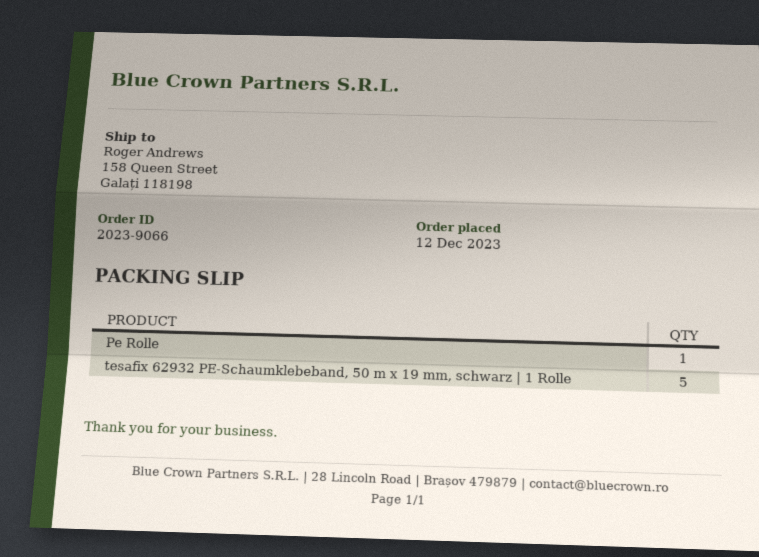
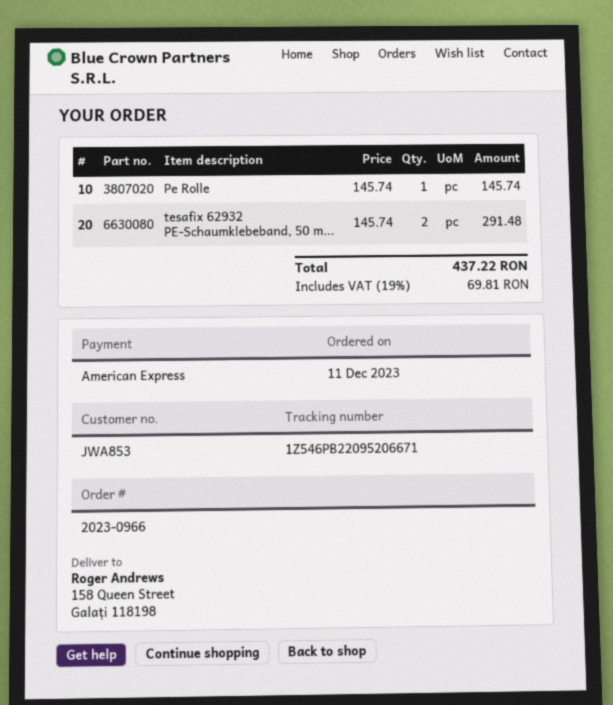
order number: 2023-9066 -> 2023-0966
order date: 2023-12-12 -> 2023-12-11
tesafix 62932 PE-Schaumklebeband, 50 m x 19 mm, schwarz | 1 Rolle: 5 -> 2

